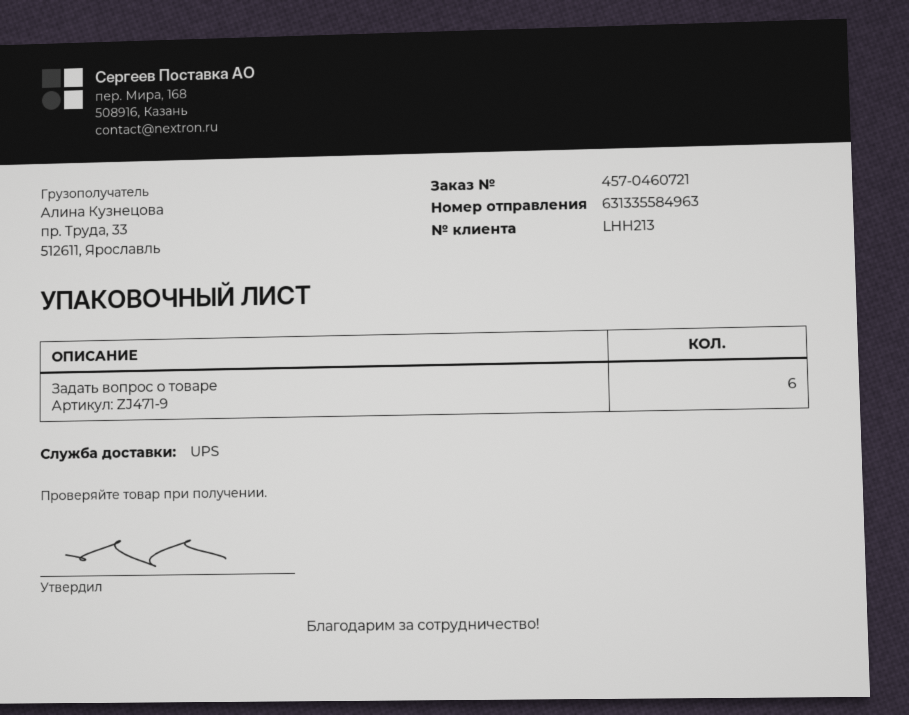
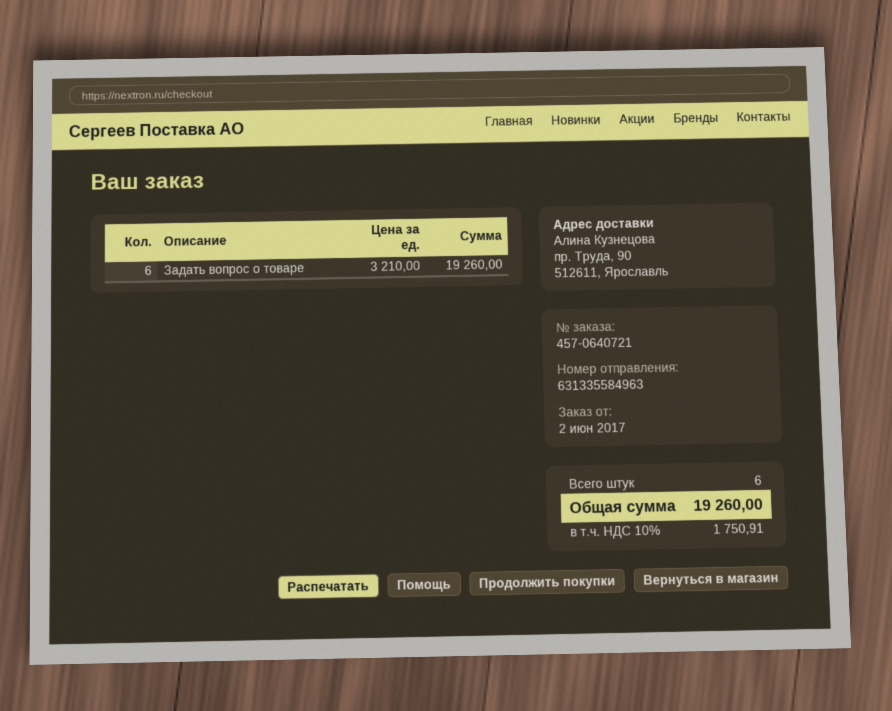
order number: 457-0460721 -> 457-0640721
ship to: пр. Труда, 33, 512611, Ярославль -> пр. Труда, 90, 512611, Ярославль

